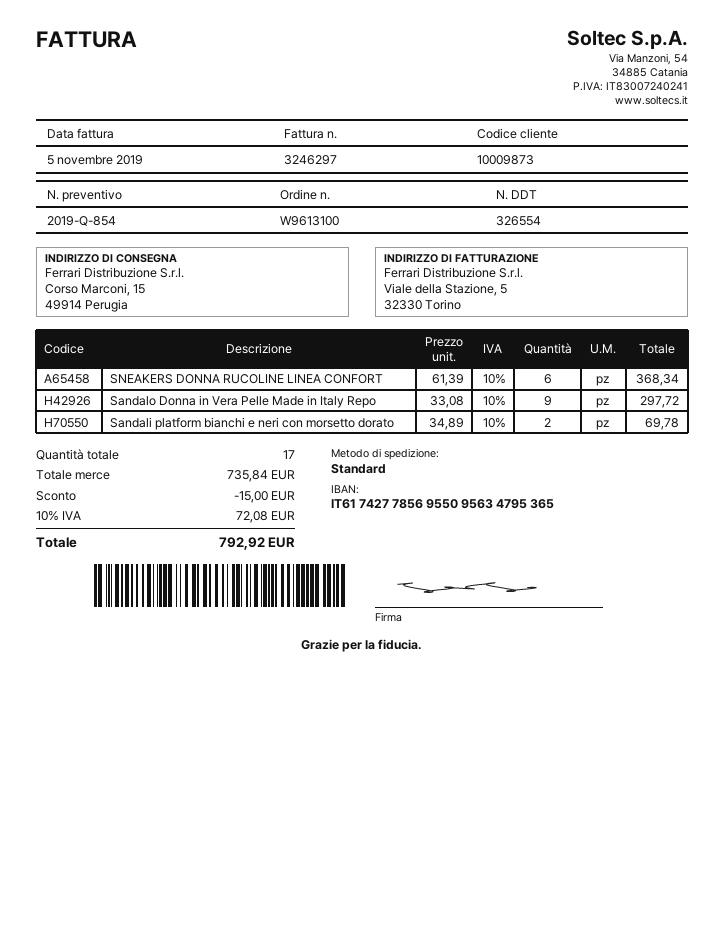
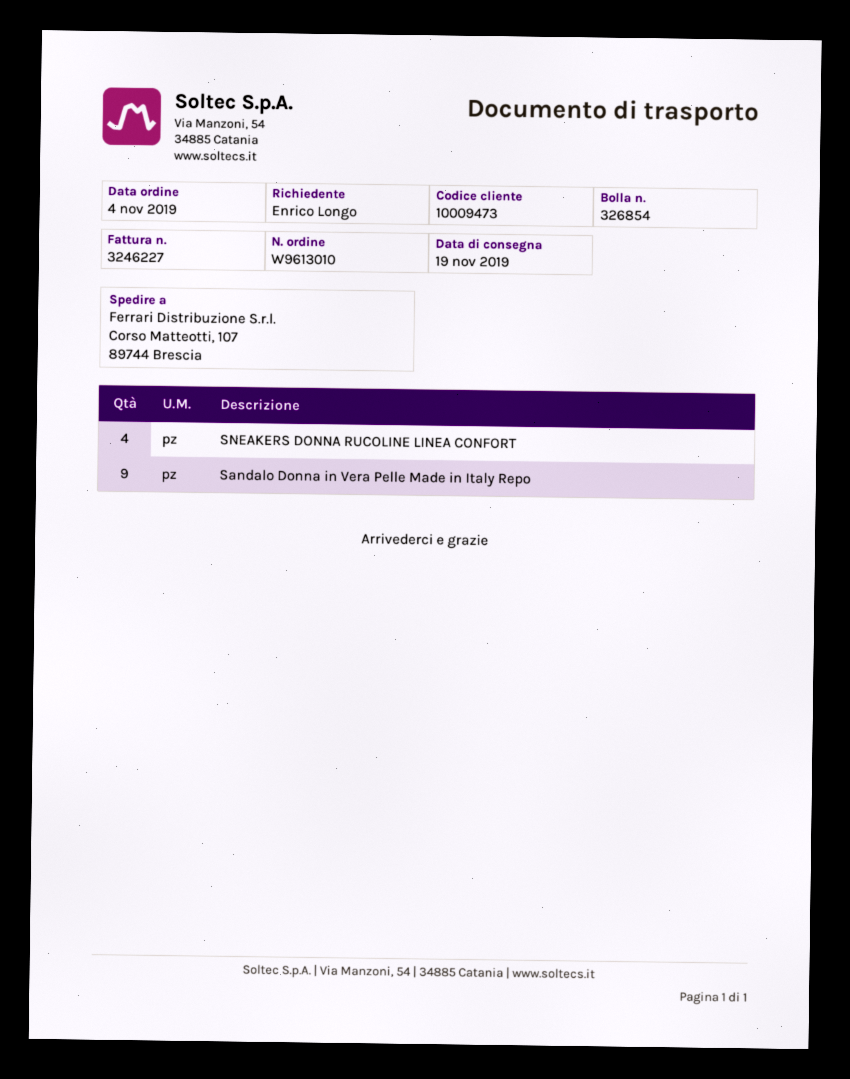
order number: W9613100 -> W9613010
delivery note number: 326554 -> 326854
invoice number: 3246297 -> 3246227
customer number: 10009873 -> 10009473
ship to: Corso Marconi, 15, 49914 Perugia -> Corso Matteotti, 107, 89744 Brescia
SNEAKERS DONNA RUCOLINE LINEA CONFORT: 6 -> 4
Sandali platform bianchi e neri con morsetto dorato: 2 -> none

